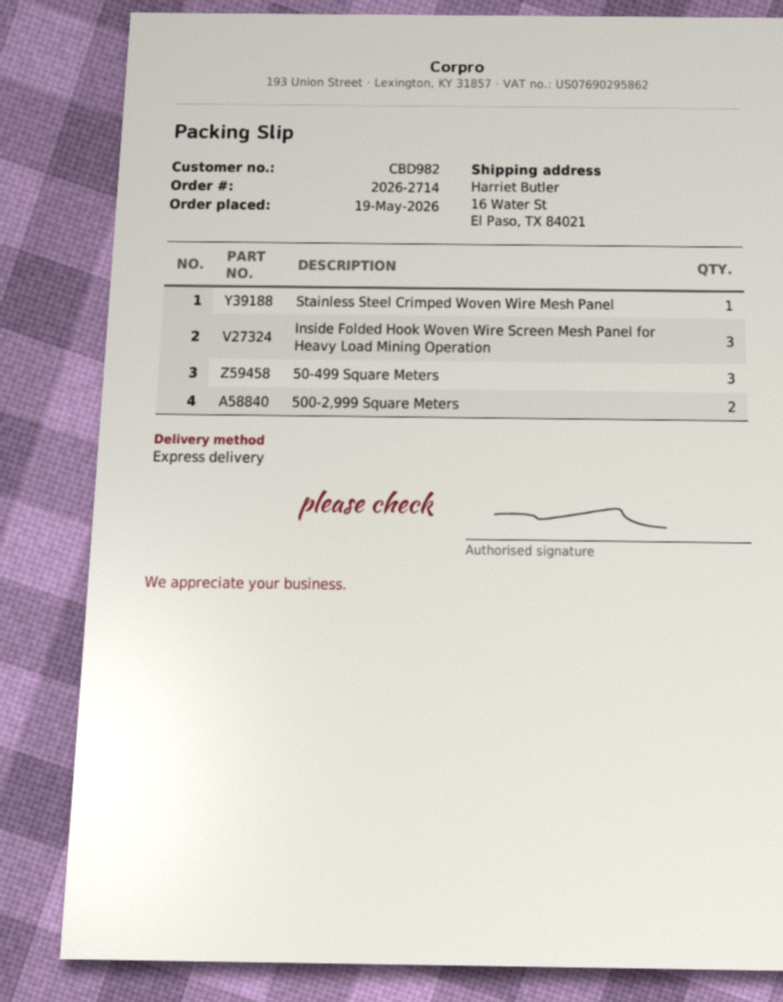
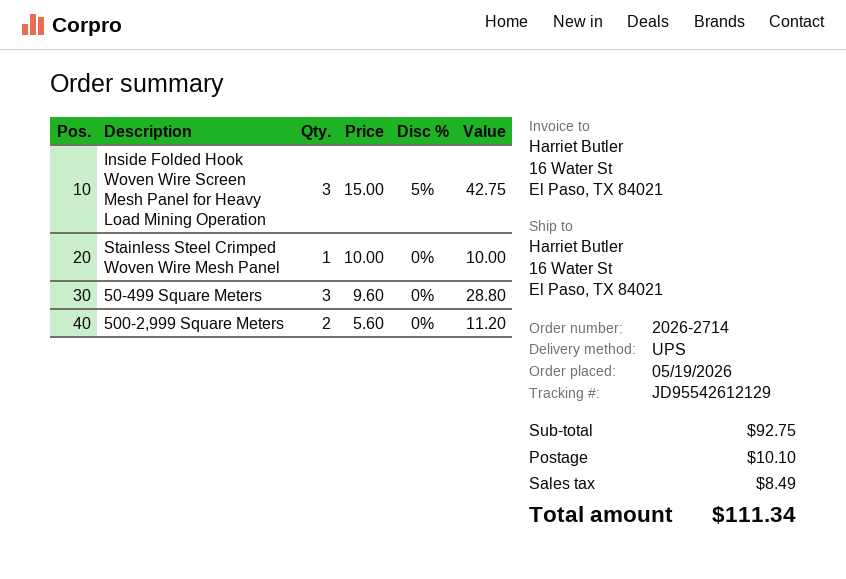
shipping method: express -> UPS

